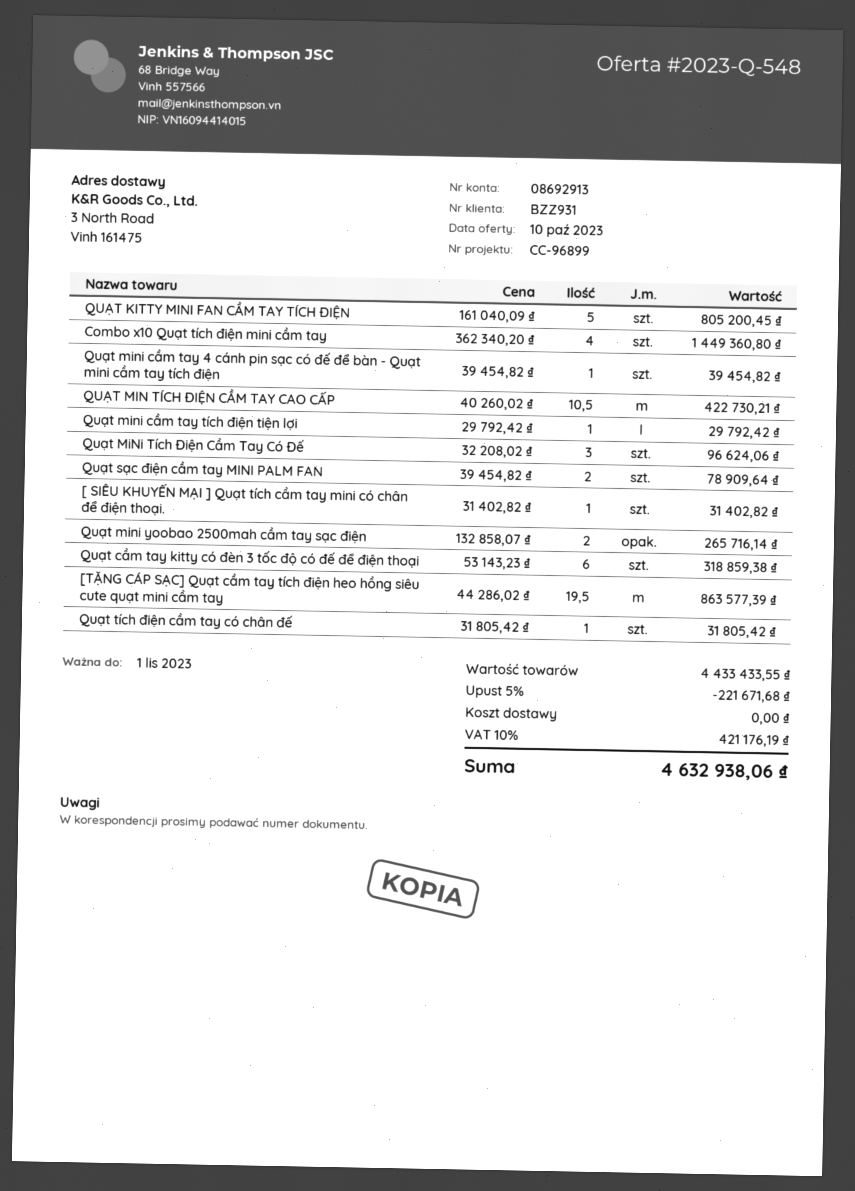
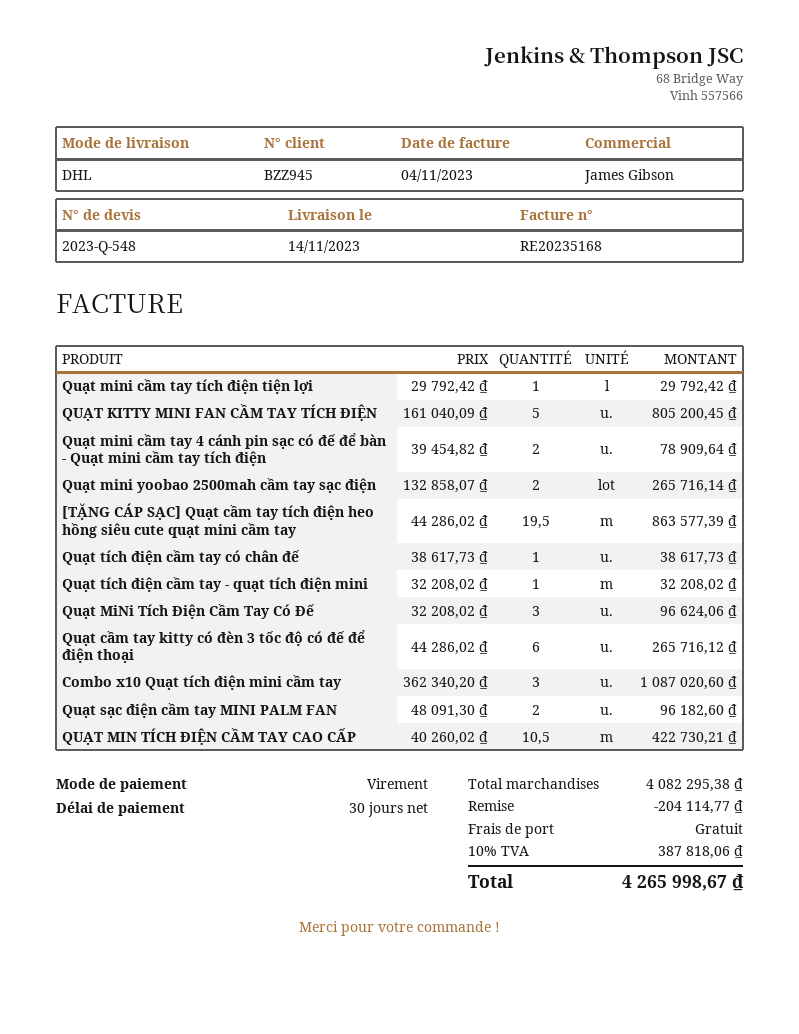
customer number: BZZ931 -> BZZ945
Combo x10 Quạt tích điện mini cầm tay: 4 x 362340.20 = 1449360.80 -> 3 x 362340.20 = 1087020.60
Quạt mini cầm tay 4 cánh pin sạc có đế để bàn - Quạt mini cầm tay tích điện: 1 x 39454.82 = 39454.82 -> 2 x 39454.82 = 78909.64
Quạt sạc điện cầm tay MINI PALM FAN: 2 x 39454.82 = 78909.64 -> 2 x 48091.30 = 96182.60
[ SIÊU KHUYẾN MẠI ] Quạt tích cầm tay mini có chân để điện thoại.: 1 x 31402.82 = 31402.82 -> none
Quạt cầm tay kitty có đèn 3 tốc độ có đế để điện thoại: 6 x 53143.23 = 318859.38 -> 6 x 44286.02 = 265716.12
Quạt tích điện cầm tay có chân đế: 1 x 31805.42 = 31805.42 -> 1 x 38617.73 = 38617.73
Quạt tích điện cầm tay - quạt tích điện mini: none -> 1 x 32208.02 = 32208.02
subtotal: 4433433.55 -> 4082295.38
discount: 221671.68 -> 204114.77
tax: 10% = 421176.19 -> 10% = 387818.06
total: 4632938.06 -> 4265998.67

